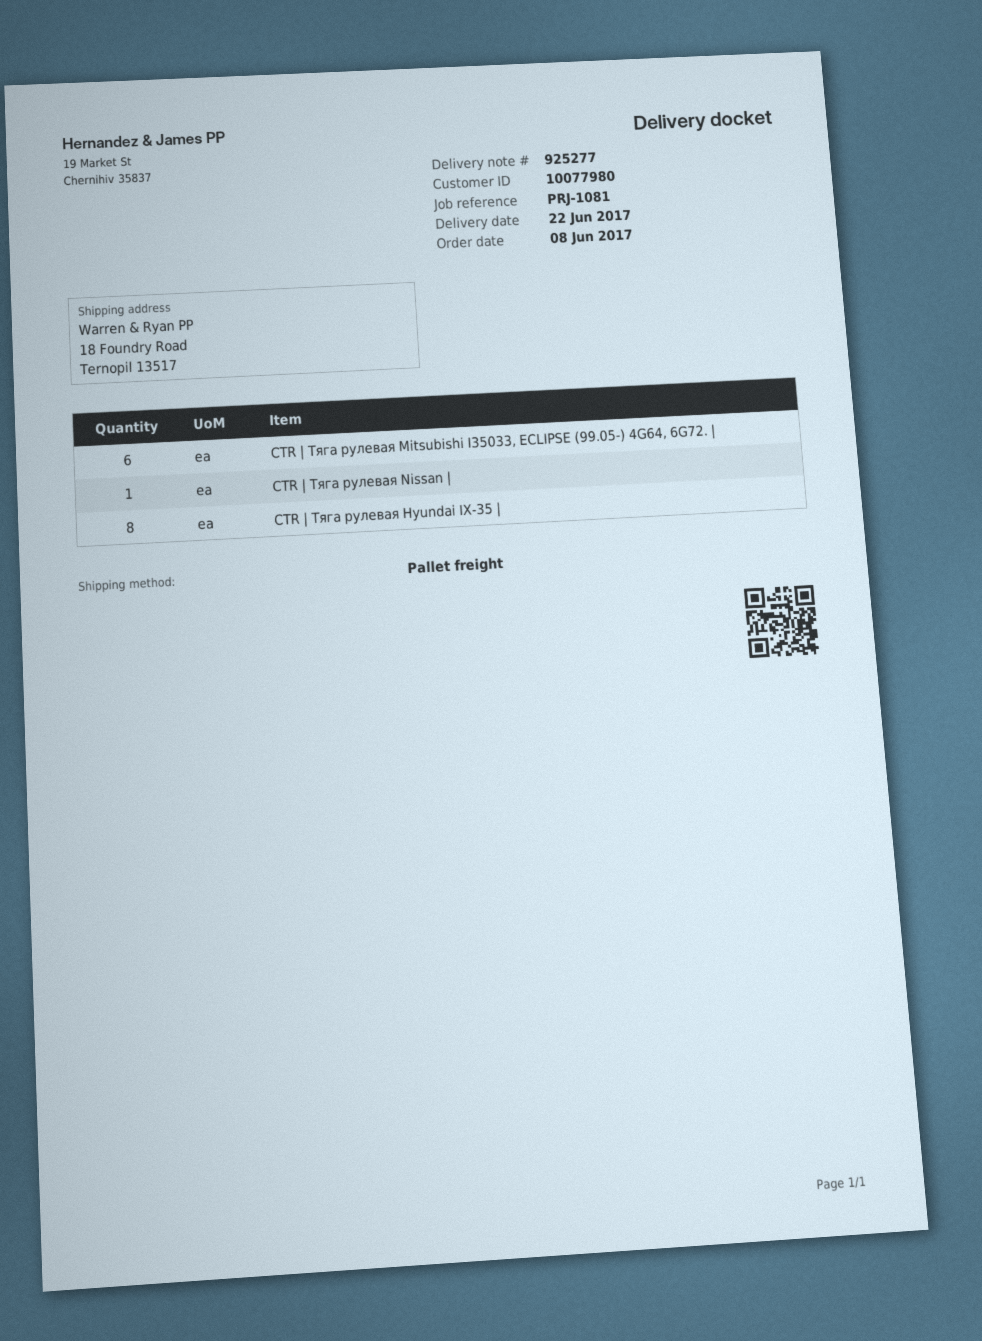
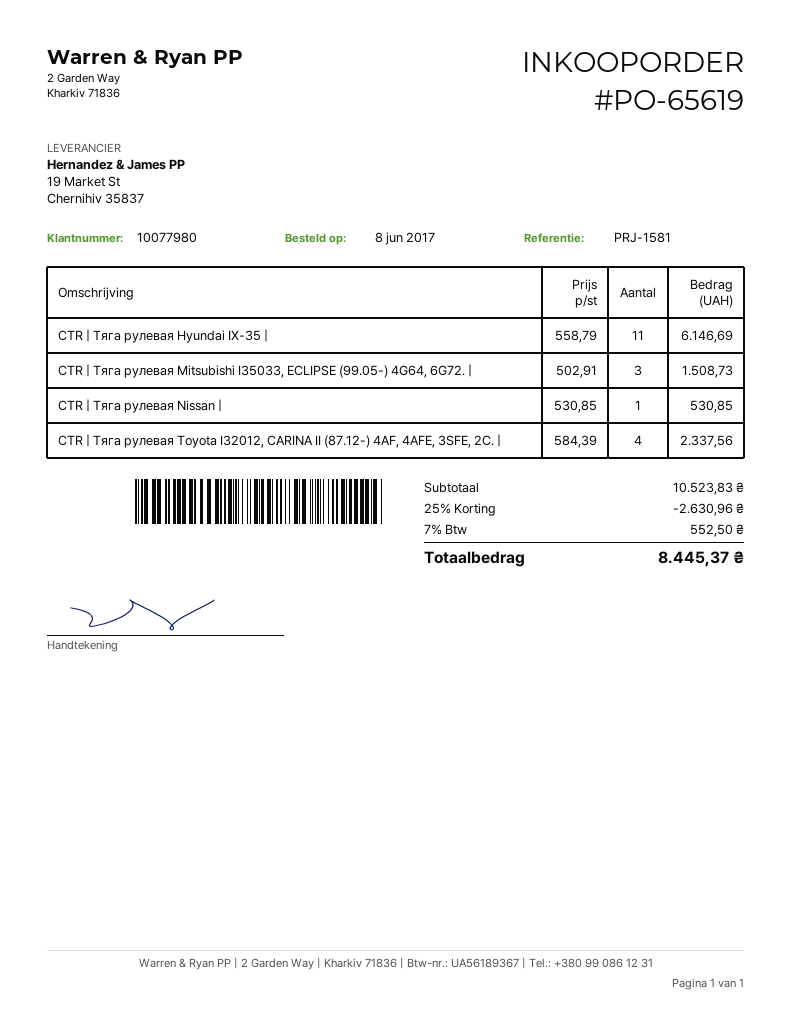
reference: PRJ-1081 -> PRJ-1581
CTR | Тяга рулевая Mitsubishi I35033, ECLIPSE (99.05-) 4G64, 6G72. |: 6 -> 3
CTR | Тяга рулевая Hyundai IX-35 |: 8 -> 11
CTR | Тяга рулевая Toyota I32012, CARINA II (87.12-) 4AF, 4AFE, 3SFE, 2C. |: none -> 4

